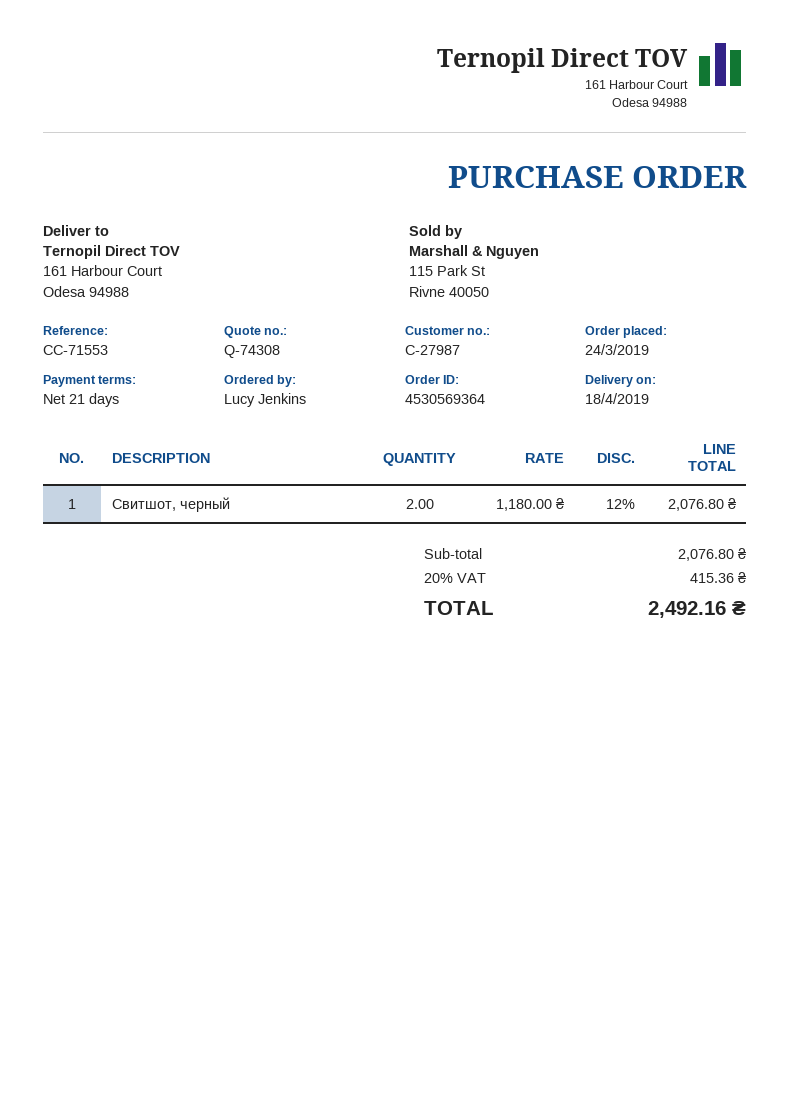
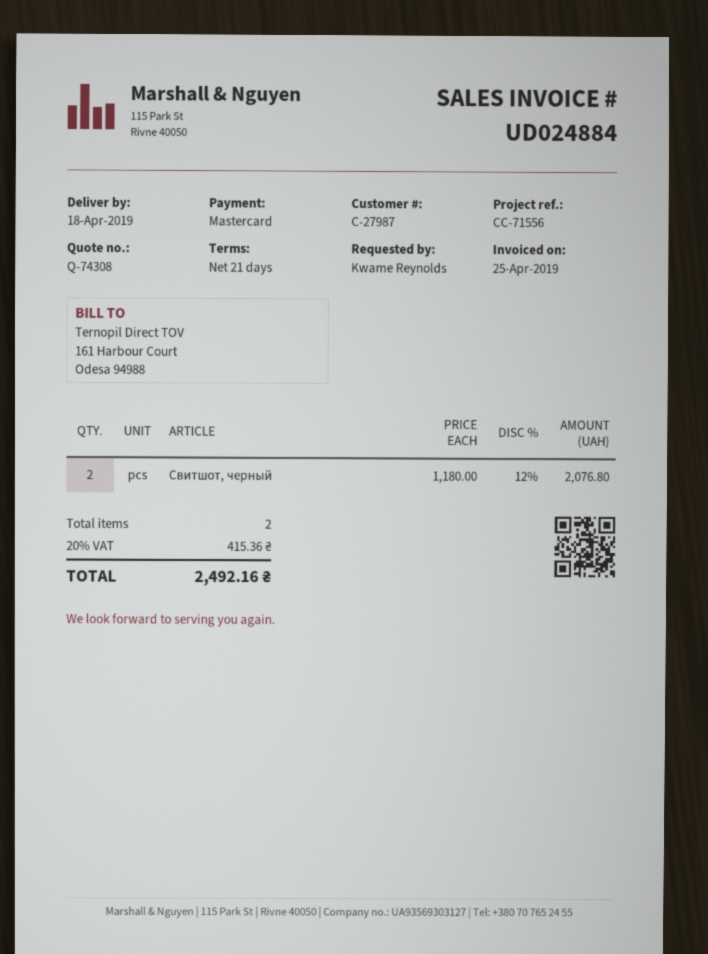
reference: CC-71553 -> CC-71556
ordered by: Lucy Jenkins -> Kwame Reynolds

